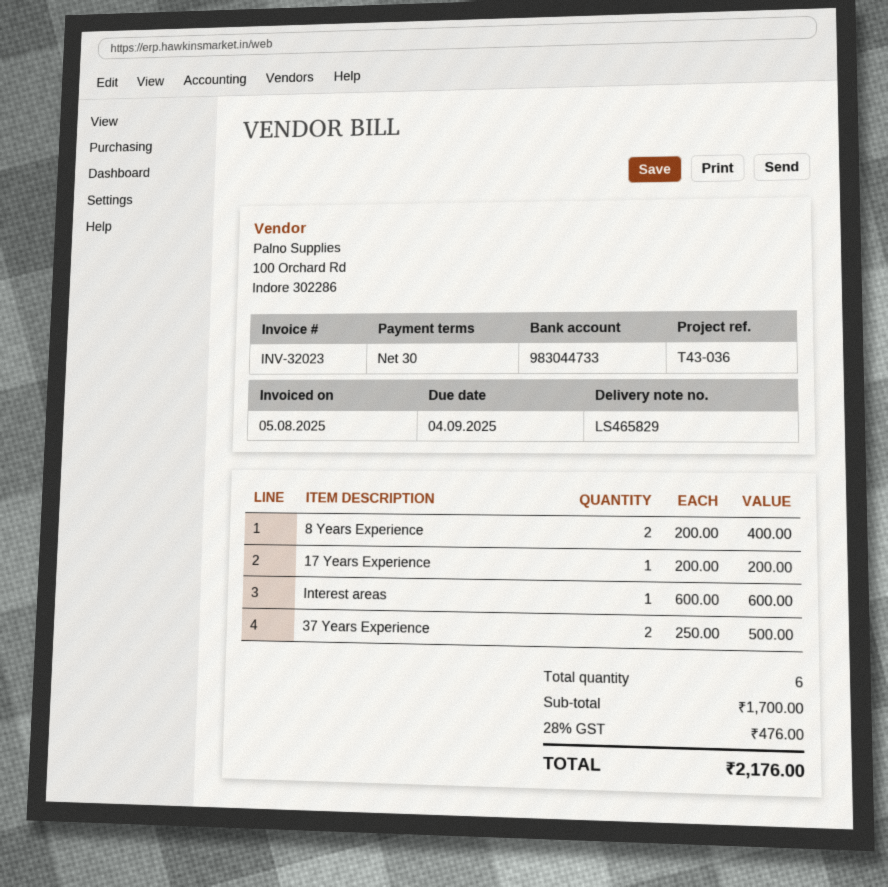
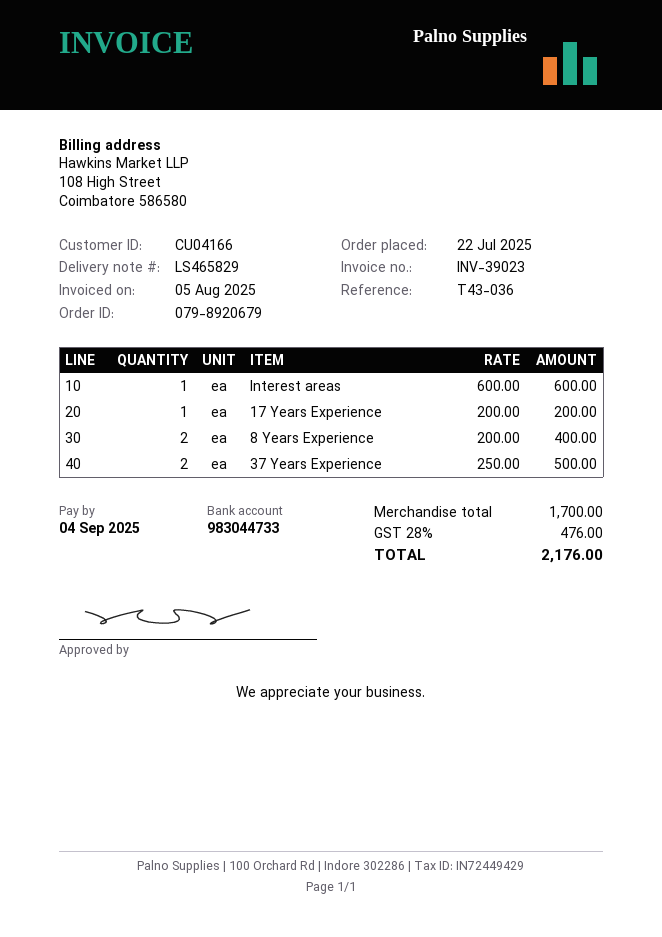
invoice number: INV-32023 -> INV-39023

